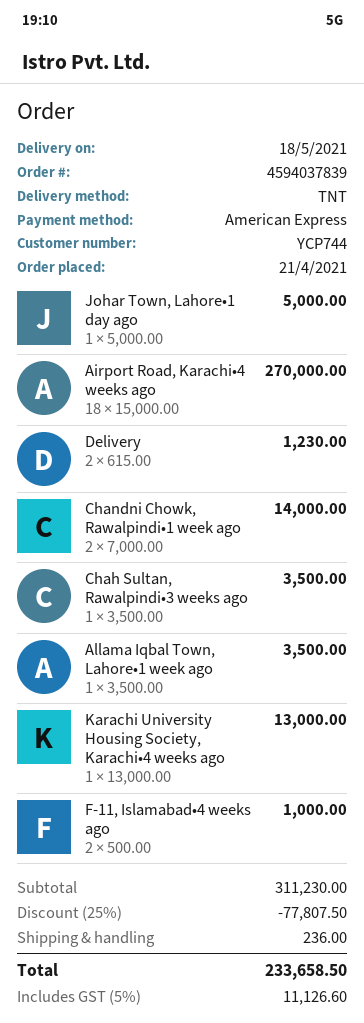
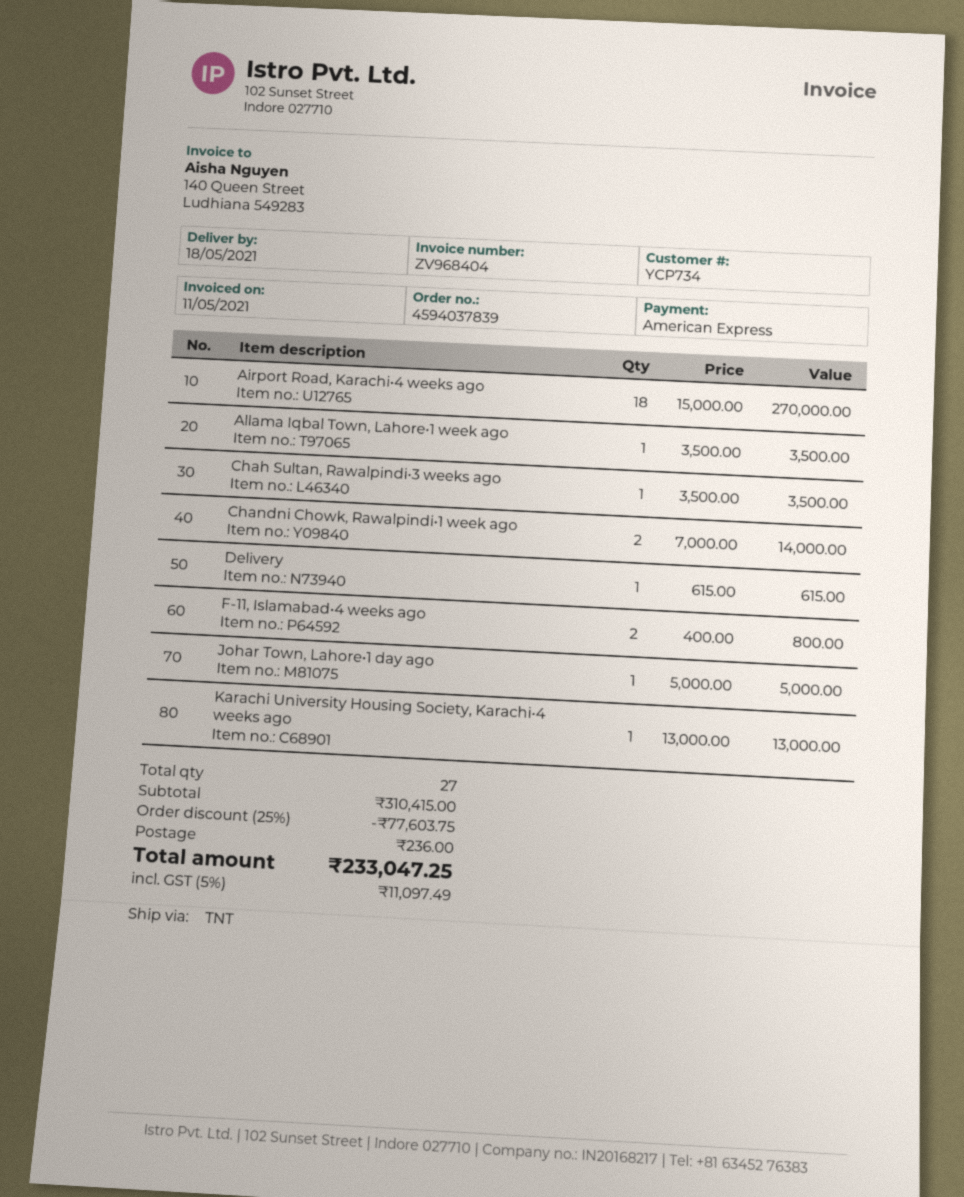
customer number: YCP744 -> YCP734
Delivery: 2 x 615.00 = 1230.00 -> 1 x 615.00 = 615.00
F-11, Islamabad•4 weeks ago: 2 x 500.00 = 1000.00 -> 2 x 400.00 = 800.00
subtotal: 311230.00 -> 310415.00
discount: 25% = 77807.50 -> 25% = 77603.75
tax: 5% = 11126.60 -> 5% = 11097.49
total: 233658.50 -> 233047.25

